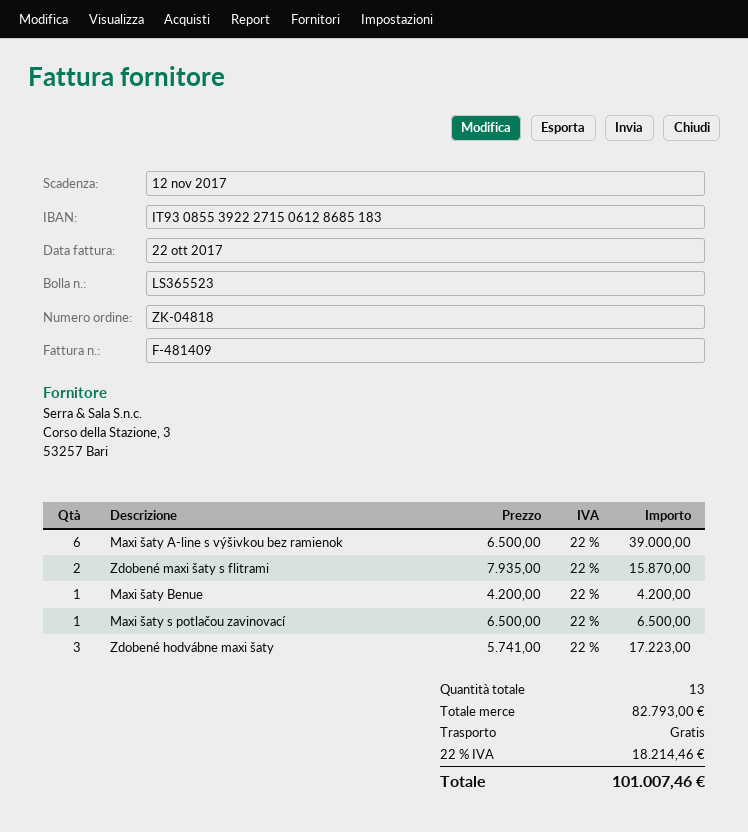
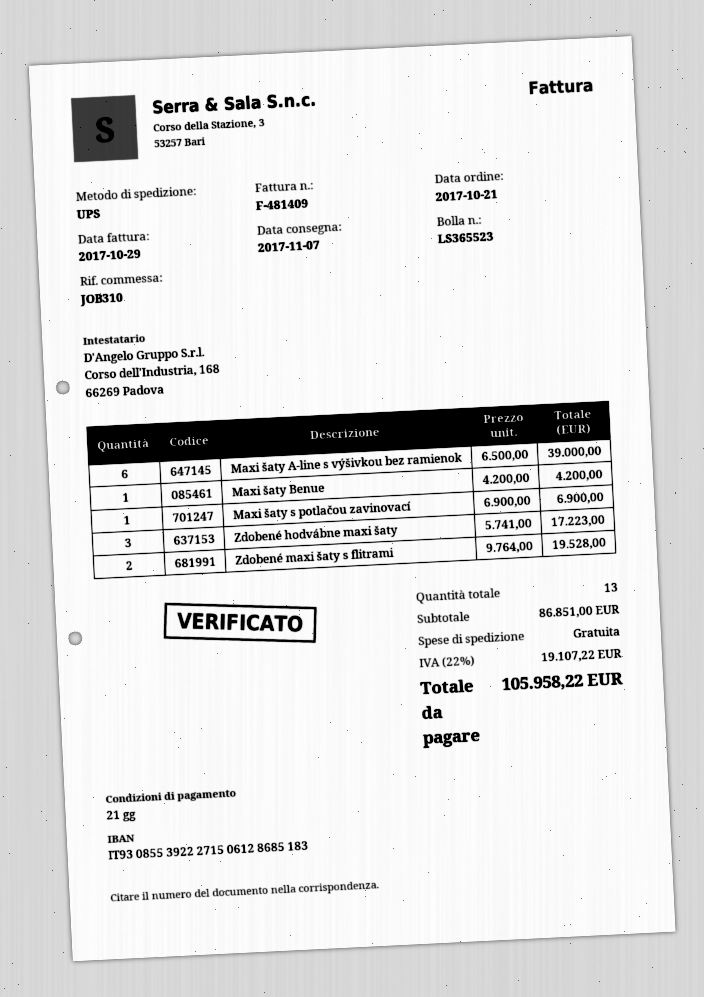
invoice date: 2017-10-22 -> 2017-10-29
Zdobené maxi šaty s flitrami: 2 x 7935.00 = 15870.00 -> 2 x 9764.00 = 19528.00
Maxi šaty s potlačou zavinovací: 1 x 6500.00 = 6500.00 -> 1 x 6900.00 = 6900.00
subtotal: 82793.00 -> 86851.00
tax: 22% = 18214.46 -> 22% = 19107.22
total: 101007.46 -> 105958.22

